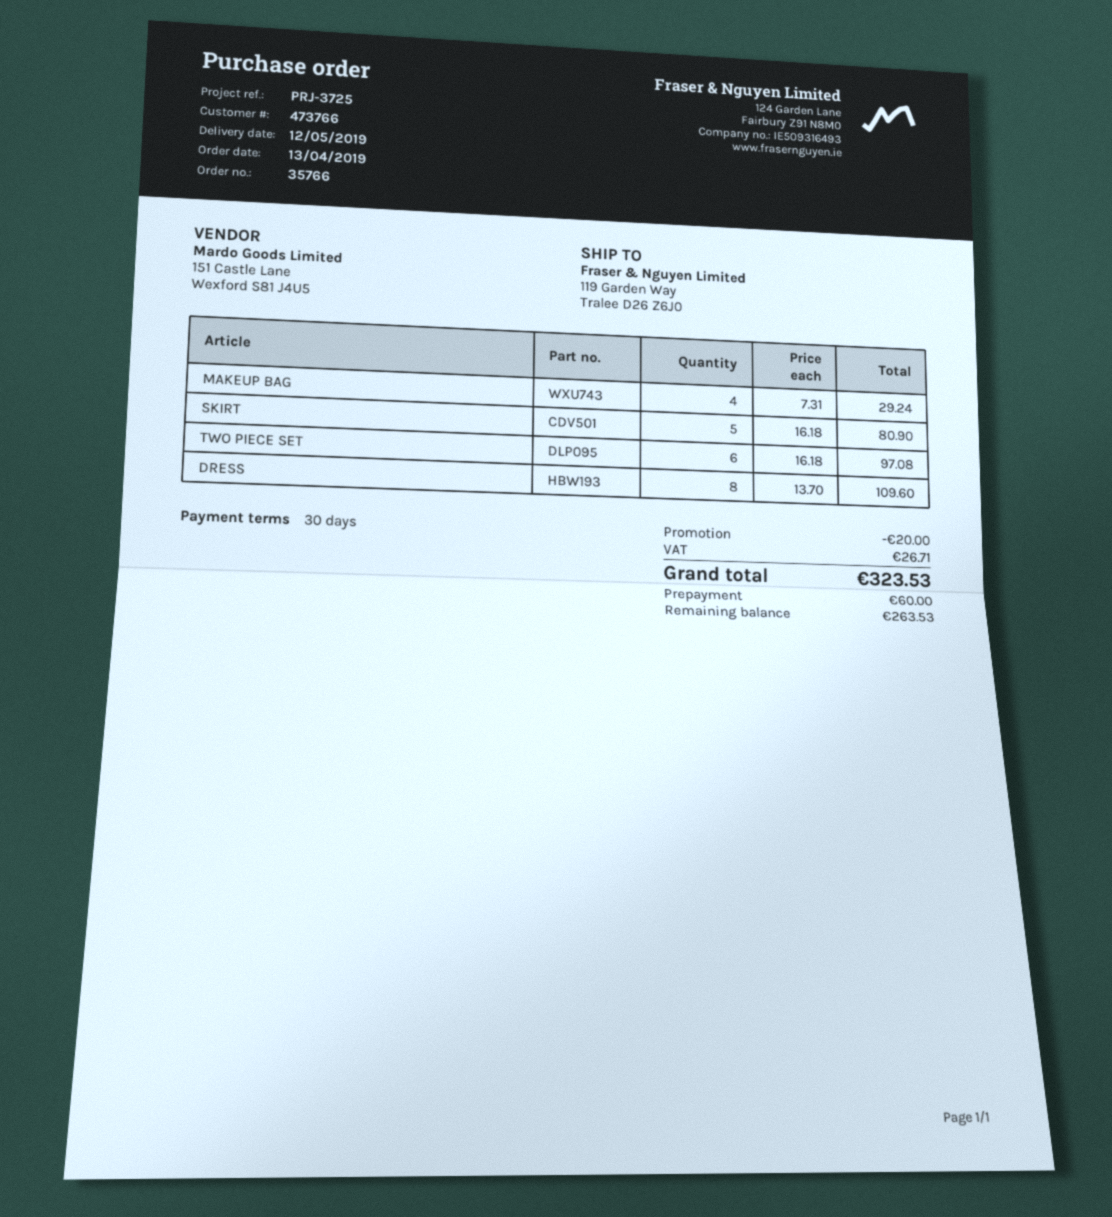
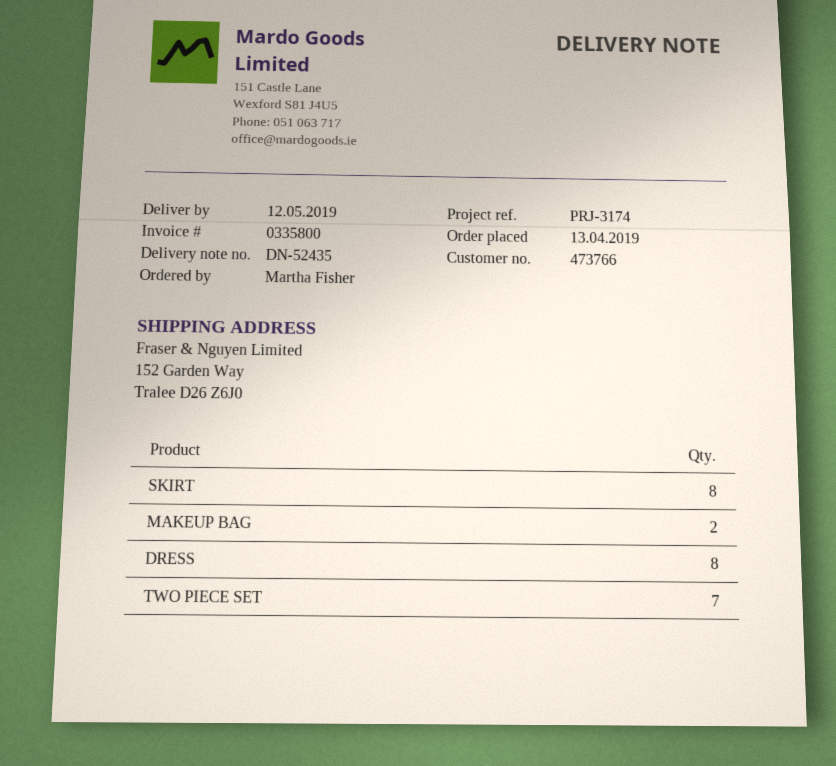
reference: PRJ-3725 -> PRJ-3174
ship to: 119 Garden Way, Tralee D26 Z6J0 -> 152 Garden Way, Tralee D26 Z6J0
MAKEUP BAG: 4 -> 2
SKIRT: 5 -> 8
TWO PIECE SET: 6 -> 7

